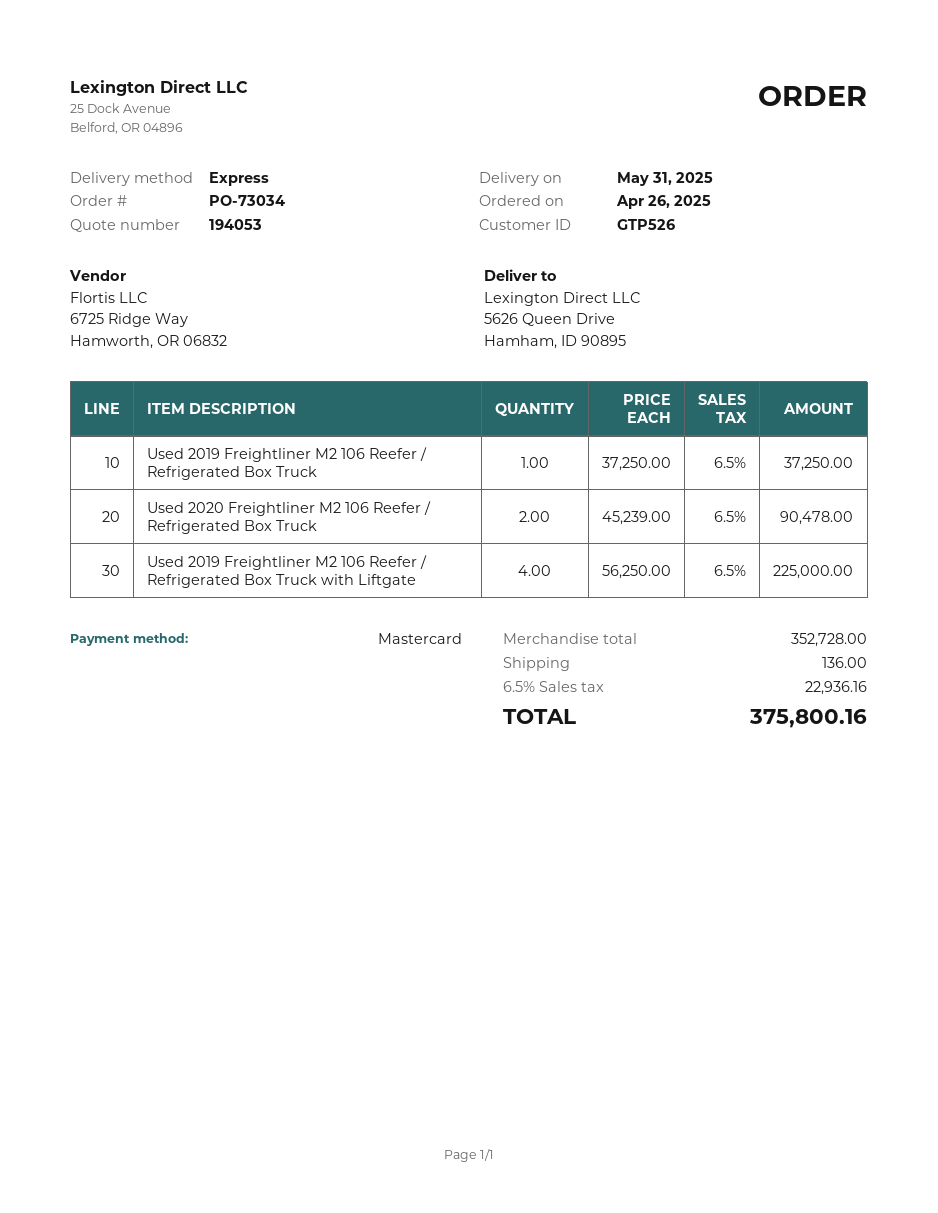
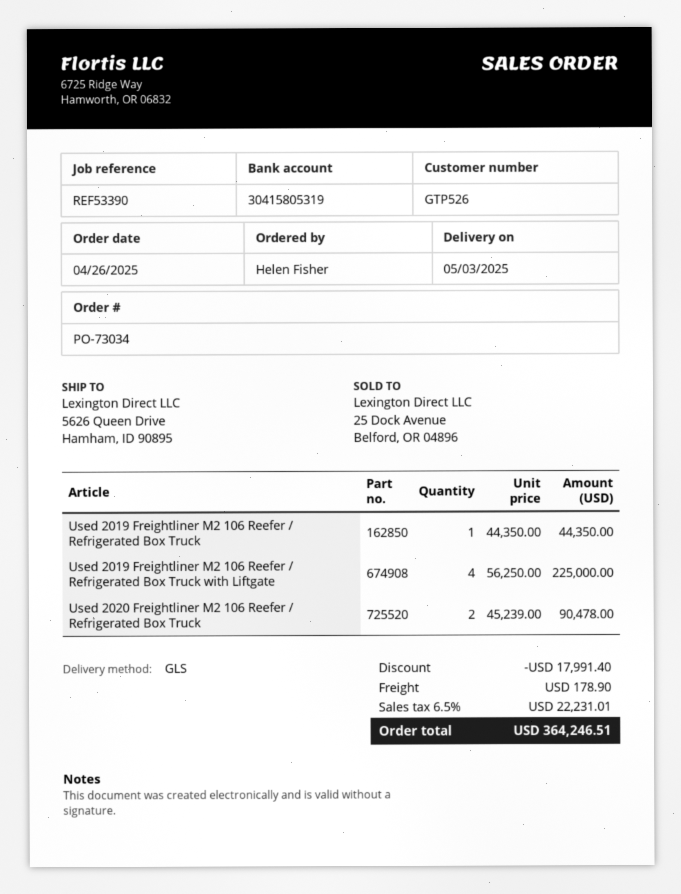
delivery date: 2025-05-31 -> 2025-05-03
shipping method: express -> GLS
Used 2019 Freightliner M2 106 Reefer / Refrigerated Box Truck: 1 x 37250.00 = 37250.00 -> 1 x 44350.00 = 44350.00
discount: none -> 17991.40
shipping: 136.00 -> 178.90
tax: 6.5% = 22936.16 -> 6.5% = 22231.01
total: 375800.16 -> 364246.51

